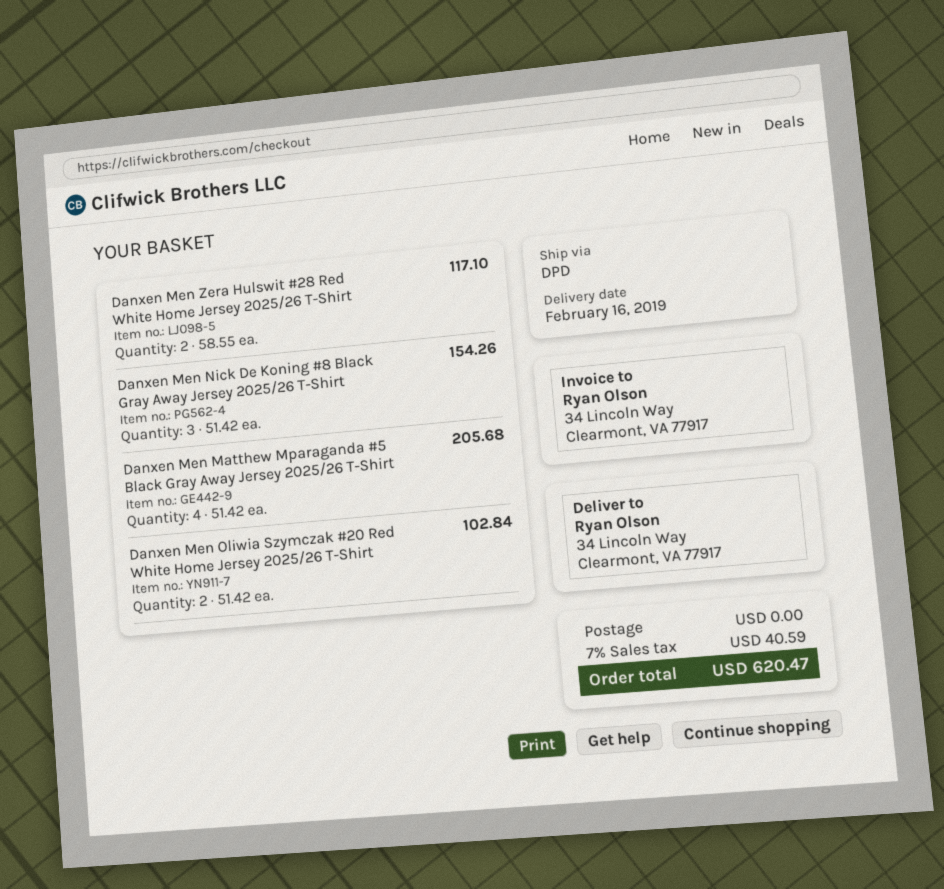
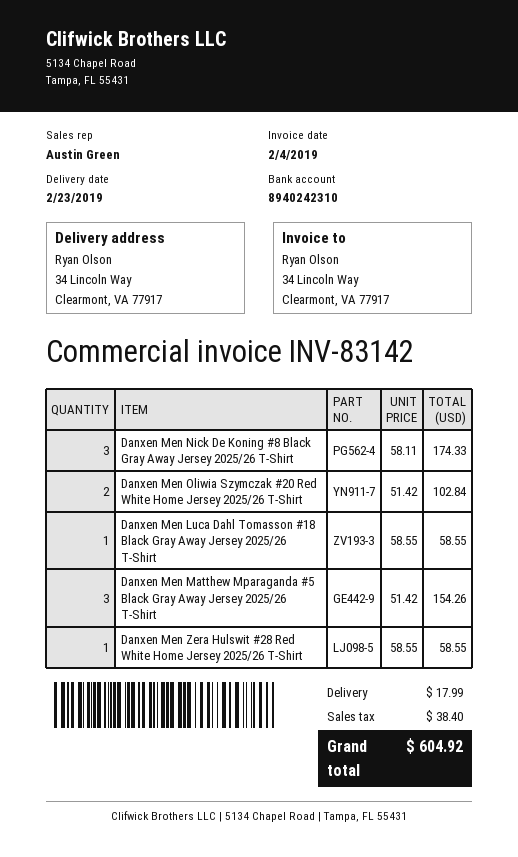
delivery date: 2019-02-16 -> 2019-02-23
Danxen Men Zera Hulswit #28 Red White Home Jersey 2025/26 T-Shirt: 2 x 58.55 = 117.10 -> 1 x 58.55 = 58.55
Danxen Men Nick De Koning #8 Black Gray Away Jersey 2025/26 T-Shirt: 3 x 51.42 = 154.26 -> 3 x 58.11 = 174.33
Danxen Men Matthew Mparaganda #5 Black Gray Away Jersey 2025/26 T-Shirt: 4 x 51.42 = 205.68 -> 3 x 51.42 = 154.26
Danxen Men Luca Dahl Tomasson #18 Black Gray Away Jersey 2025/26 T-Shirt: none -> 1 x 58.55 = 58.55
shipping: 0.00 -> 17.99
tax: 40.59 -> 38.40
total: 620.47 -> 604.92

